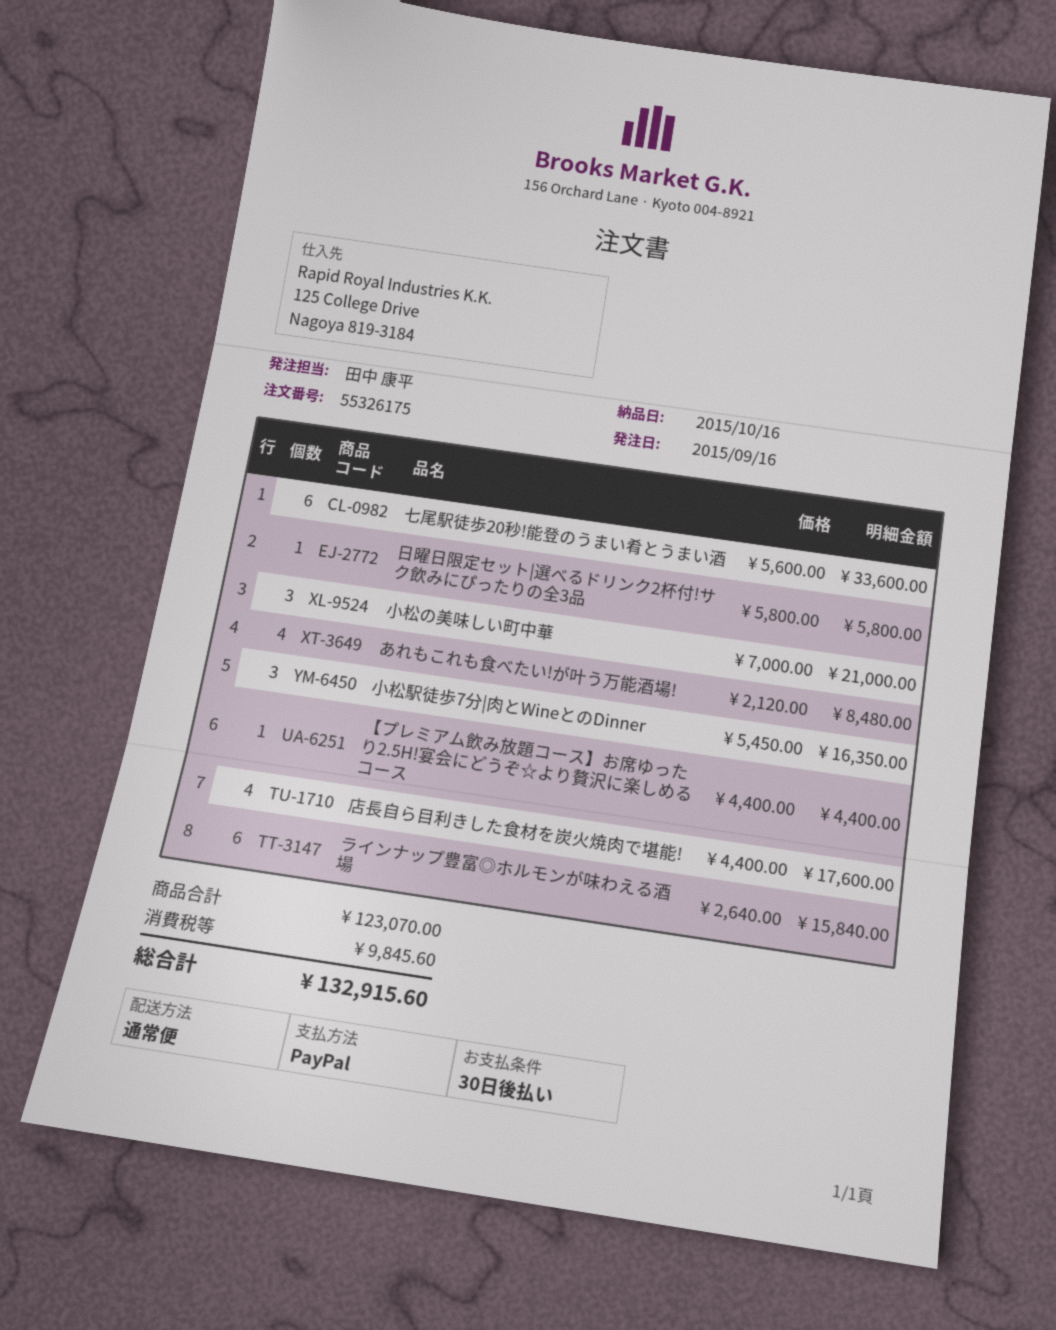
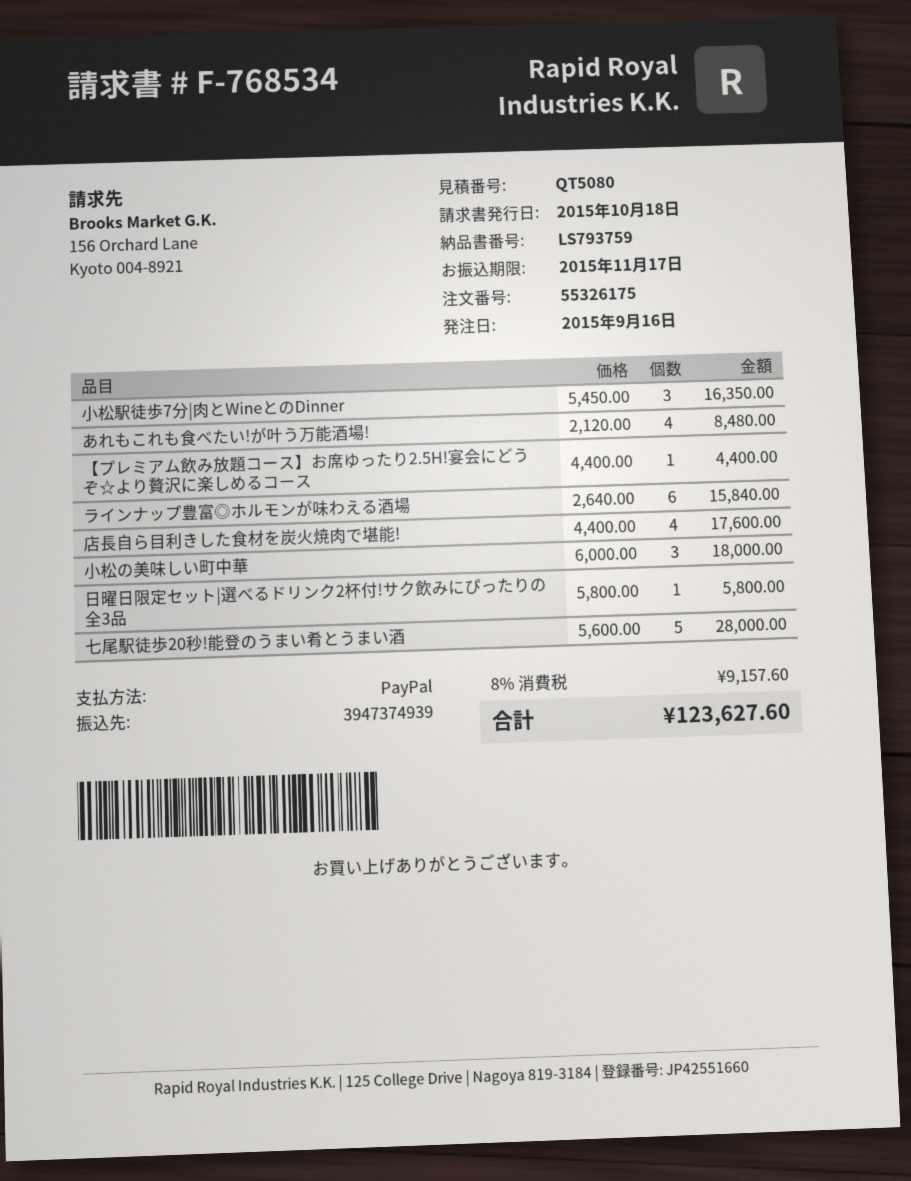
七尾駅徒歩20秒!能登のうまい肴とうまい酒: 6 x 5600.00 = 33600.00 -> 5 x 5600.00 = 28000.00
小松の美味しい町中華: 3 x 7000.00 = 21000.00 -> 3 x 6000.00 = 18000.00
tax: 9845.60 -> 9157.60
total: 132915.60 -> 123627.60

